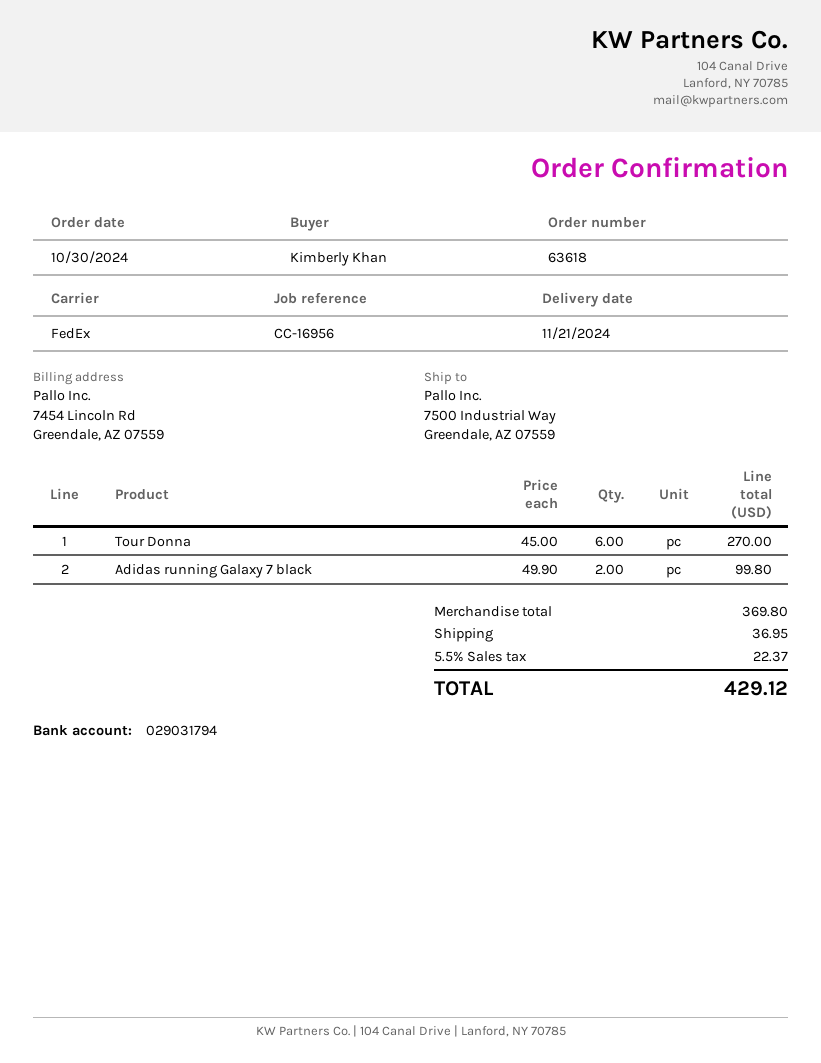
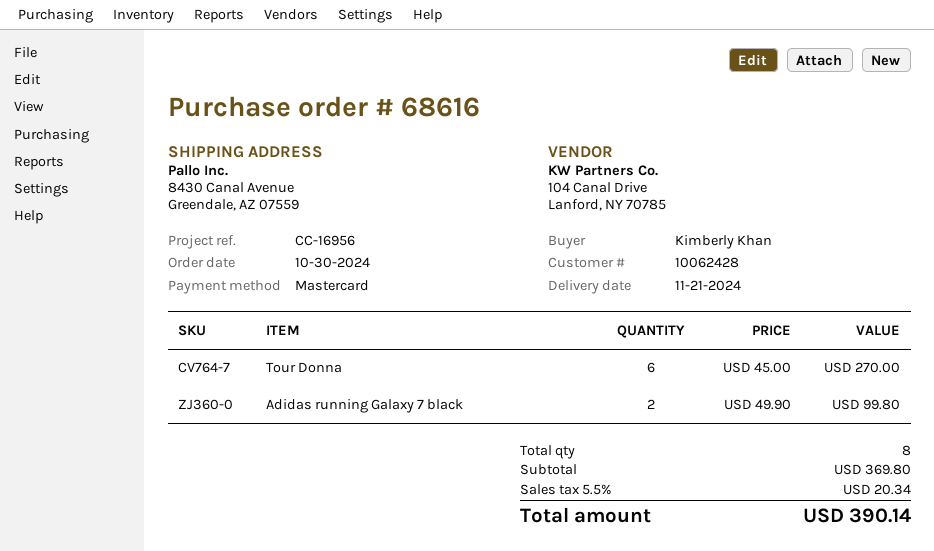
order number: 63618 -> 68616
ship to: 7500 Industrial Way, Greendale, AZ 07559 -> 8430 Canal Avenue, Greendale, AZ 07559
shipping: 36.95 -> none
tax: 5.5% = 22.37 -> 5.5% = 20.34
total: 429.12 -> 390.14

